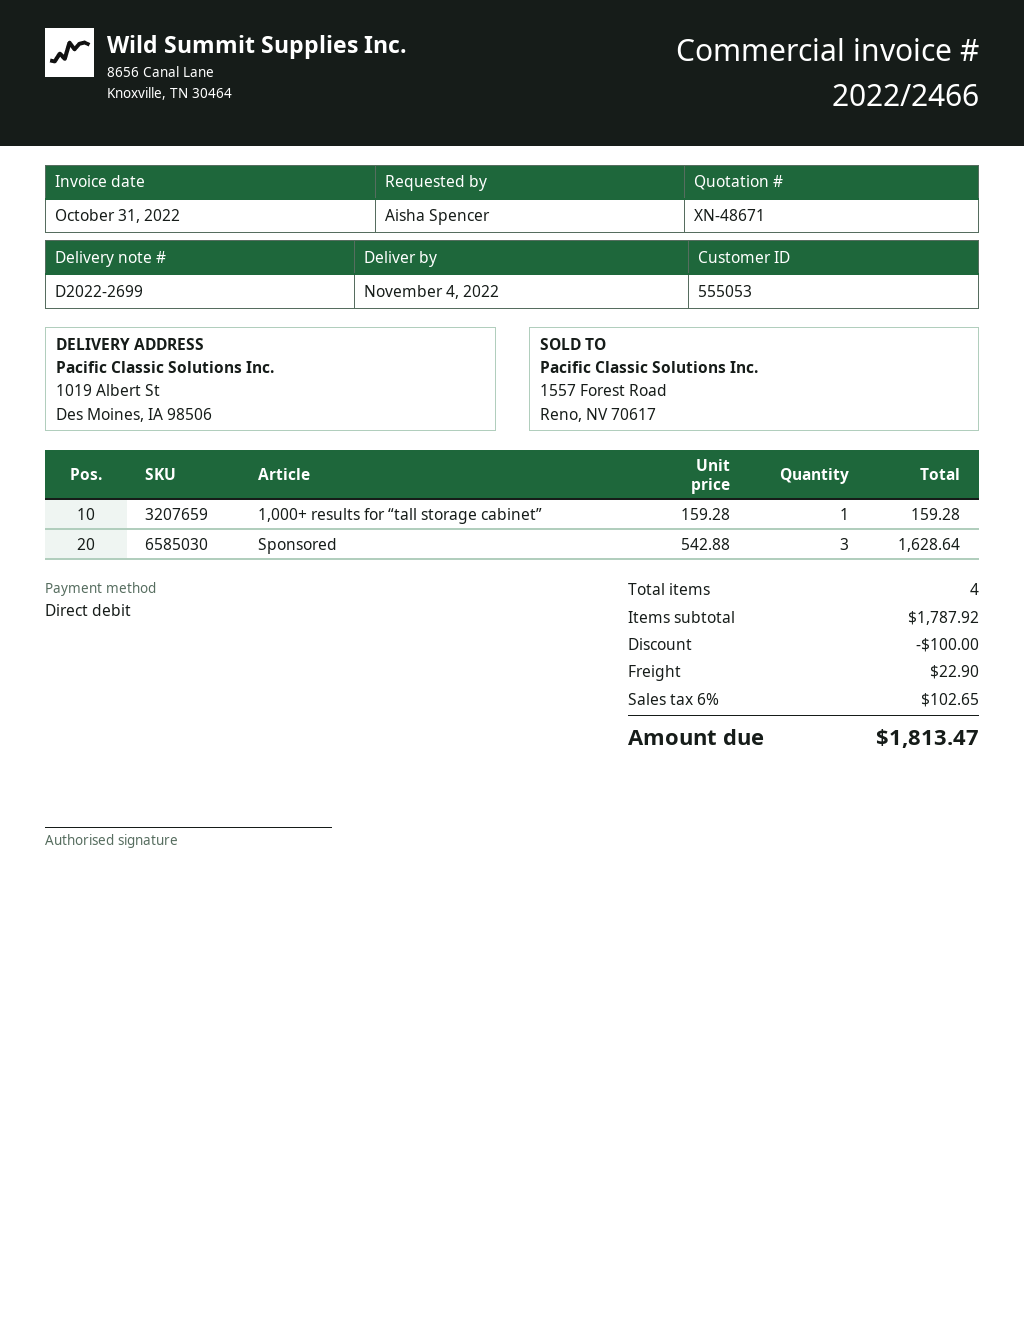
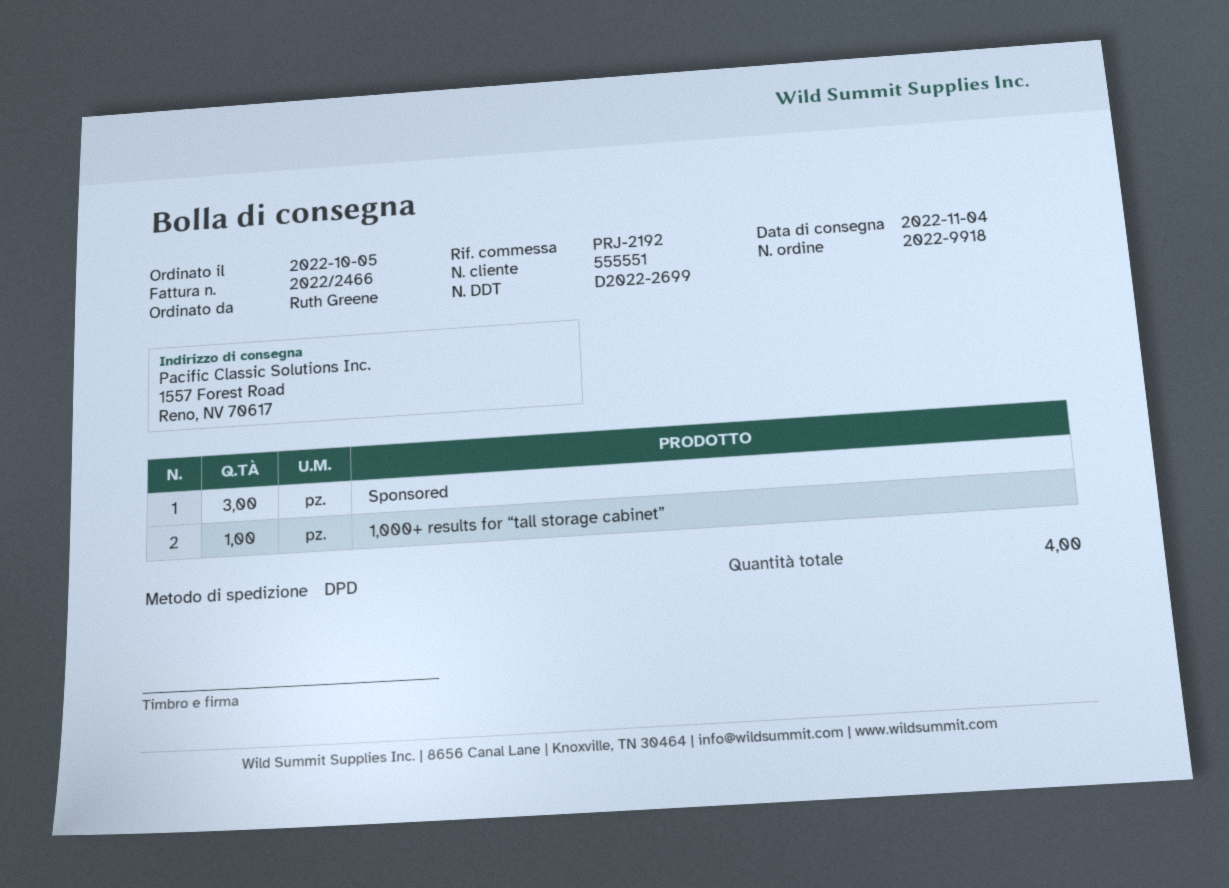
customer number: 555053 -> 555551
ordered by: Aisha Spencer -> Ruth Greene
ship to: 1019 Albert St, Des Moines, IA 98506 -> 1557 Forest Road, Reno, NV 70617

